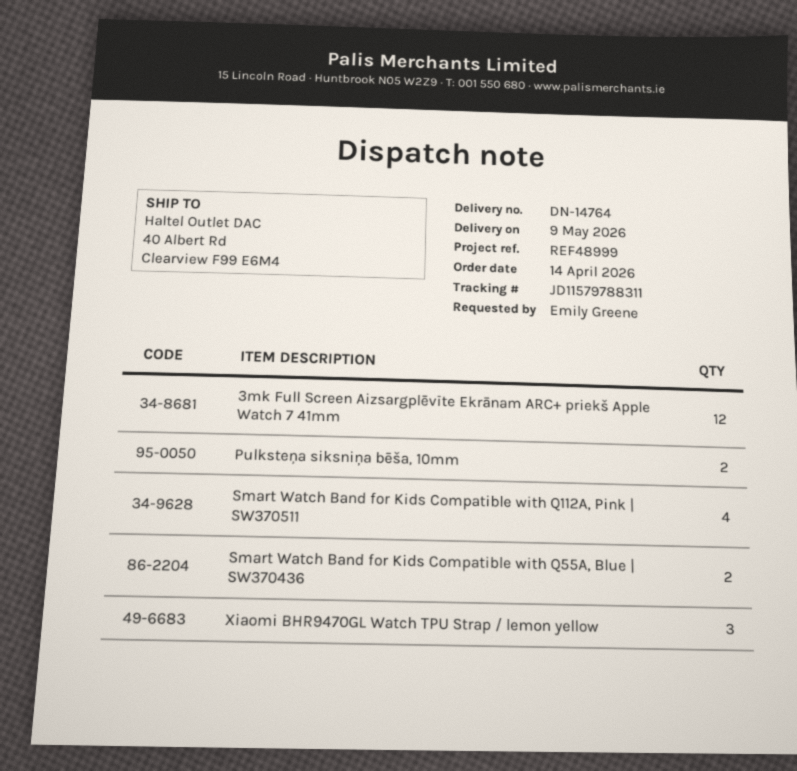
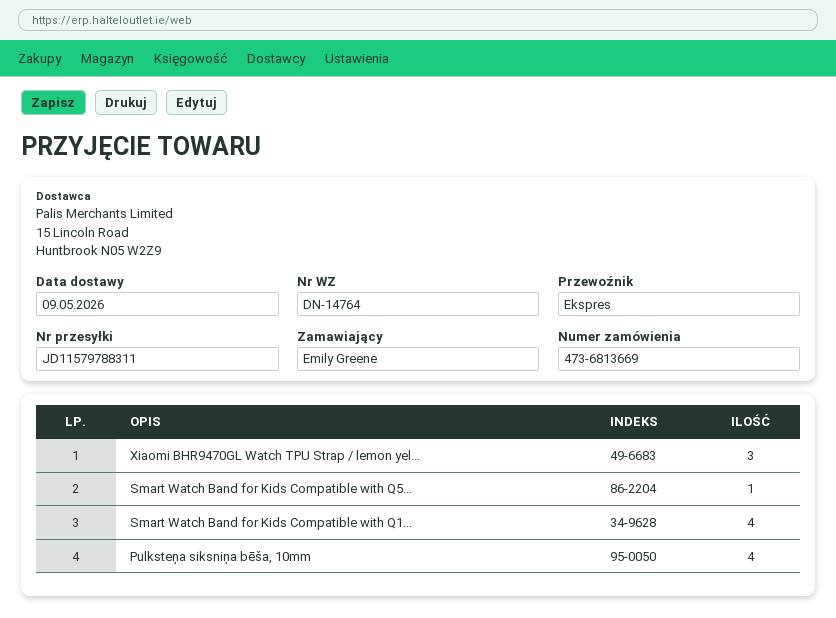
3mk Full Screen Aizsargplēvīte Ekrānam ARC+ priekš Apple Watch 7 41mm: 12 -> none
Pulksteņa siksniņa bēša, 10mm: 2 -> 4
Smart Watch Band for Kids Compatible with Q55A, Blue | SW370436: 2 -> 1

